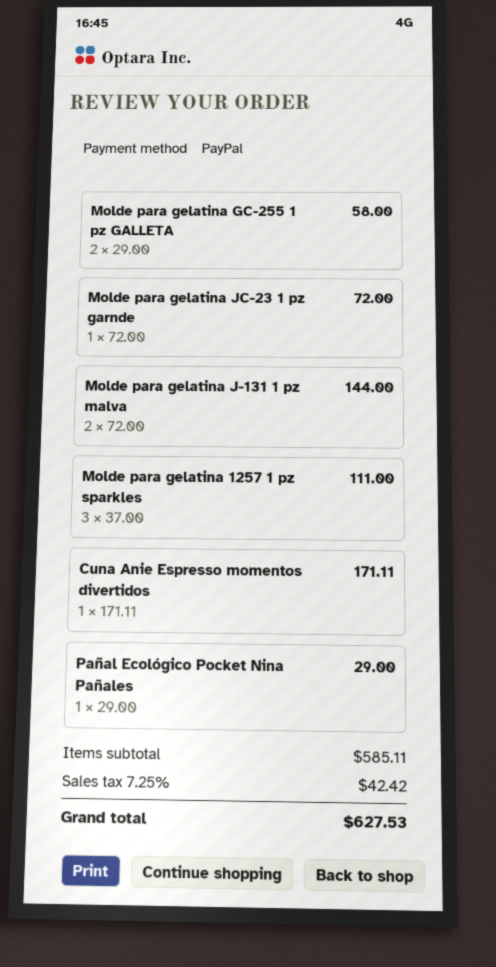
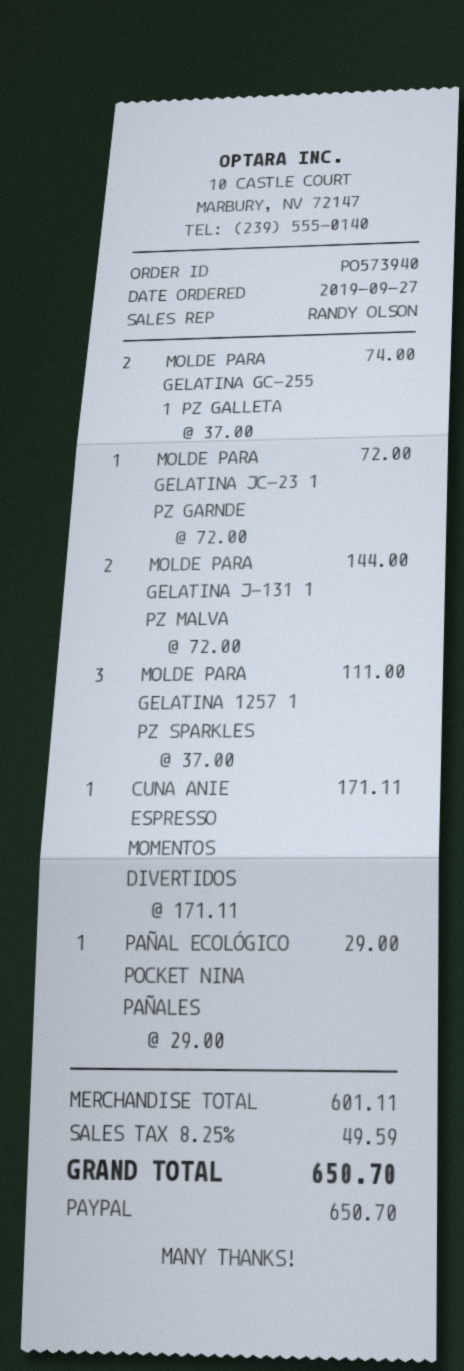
Molde para gelatina GC-255 1 pz GALLETA: 2 x 29.00 = 58.00 -> 2 x 37.00 = 74.00
subtotal: 585.11 -> 601.11
tax: 7.25% = 42.42 -> 8.25% = 49.59
total: 627.53 -> 650.70

